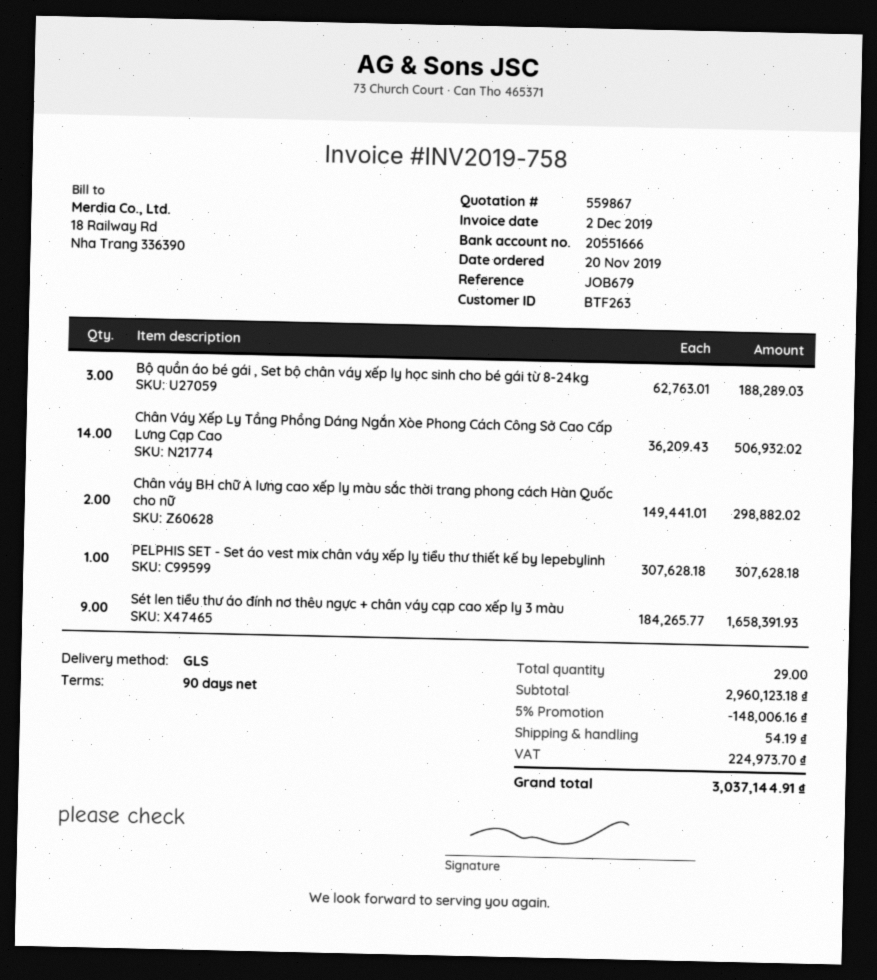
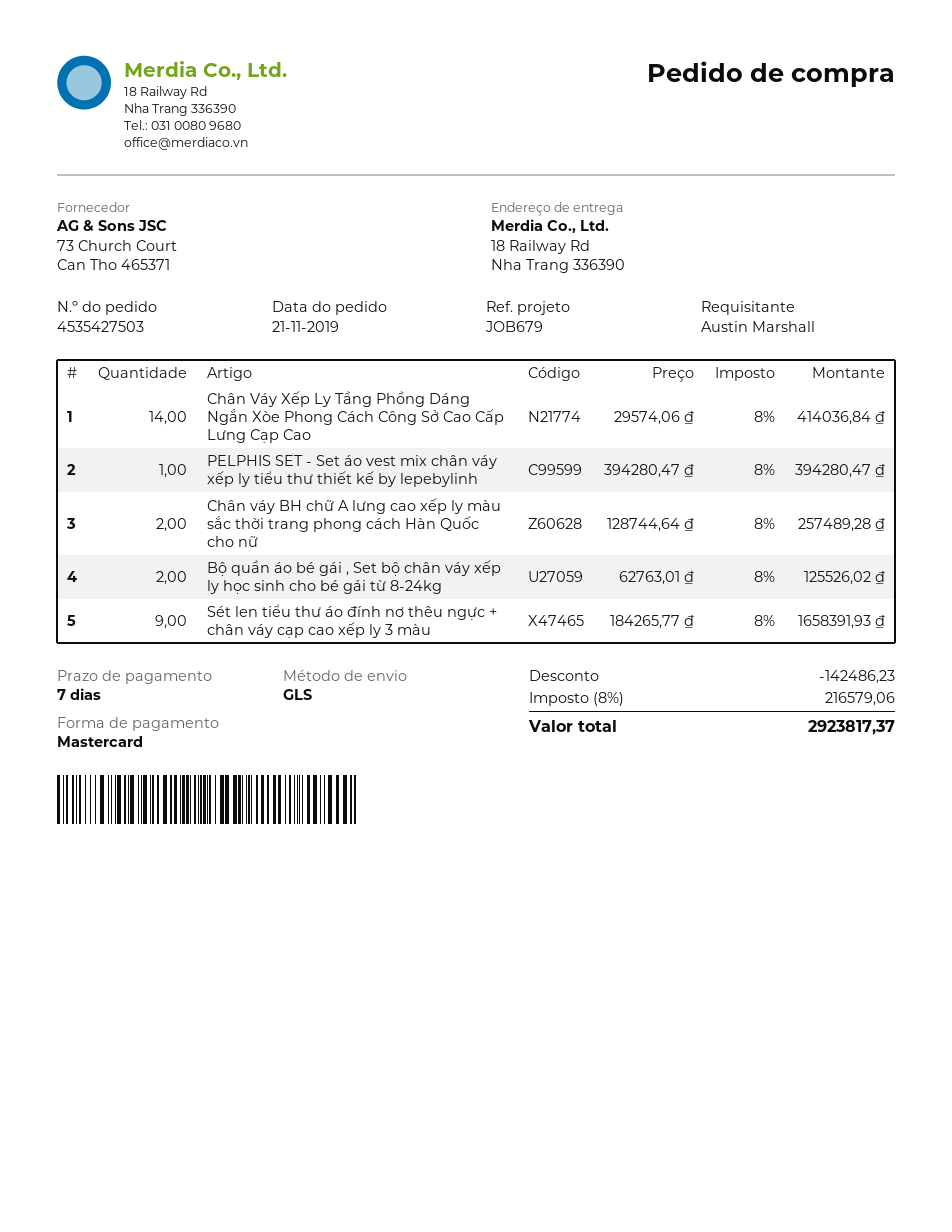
order date: 2019-11-20 -> 2019-11-21
payment terms: 90 days -> 7 days
Bộ quần áo bé gái , Set bộ chân váy xếp ly học sinh cho bé gái từ 8-24kg: 3 x 62763.01 = 188289.03 -> 2 x 62763.01 = 125526.02
Chân Váy Xếp Ly Tầng Phồng Dáng Ngắn Xòe Phong Cách Công Sở Cao Cấp Lưng Cạp Cao: 14 x 36209.43 = 506932.02 -> 14 x 29574.06 = 414036.84
Chân váy BH chữ A lưng cao xếp ly màu sắc thời trang phong cách Hàn Quốc cho nữ: 2 x 149441.01 = 298882.02 -> 2 x 128744.64 = 257489.28
PELPHIS SET - Set áo vest mix chân váy xếp ly tiểu thư thiết kế by lepebylinh: 1 x 307628.18 = 307628.18 -> 1 x 394280.47 = 394280.47
discount: 148006.16 -> 142486.23
shipping: 54.19 -> none
tax: 224973.70 -> 216579.06
total: 3037144.91 -> 2923817.37

